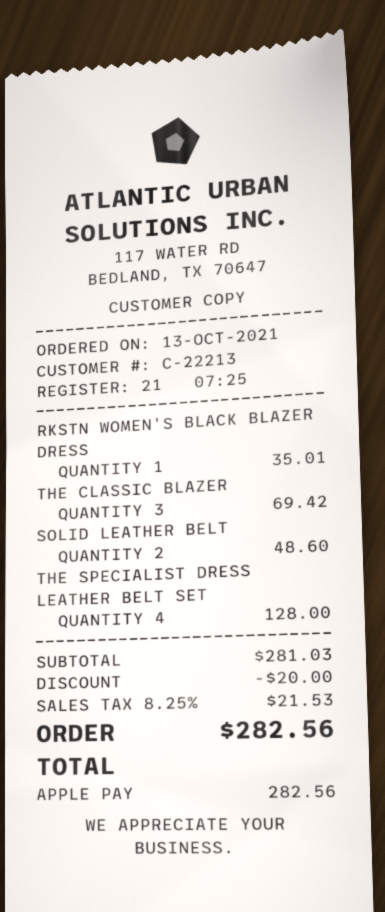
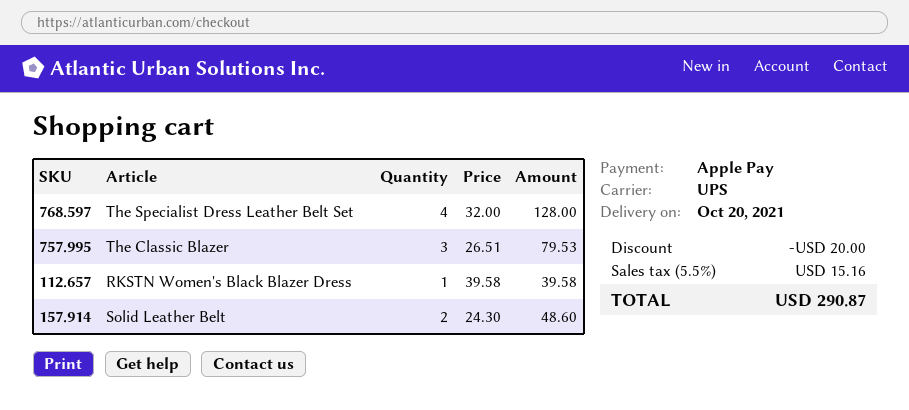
RKSTN WOMEN'S BLACK BLAZER DRESS: 1 for 35.01 -> 1 for 39.58
THE CLASSIC BLAZER: 3 for 69.42 -> 3 for 79.53
tax: 8.25% = 21.53 -> 5.5% = 15.16
total: 282.56 -> 290.87

